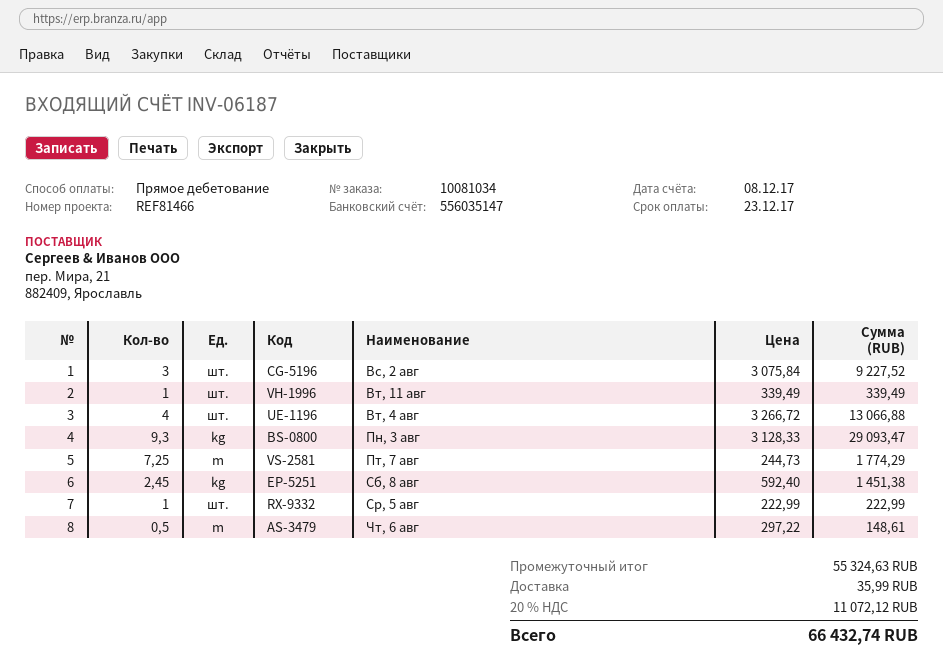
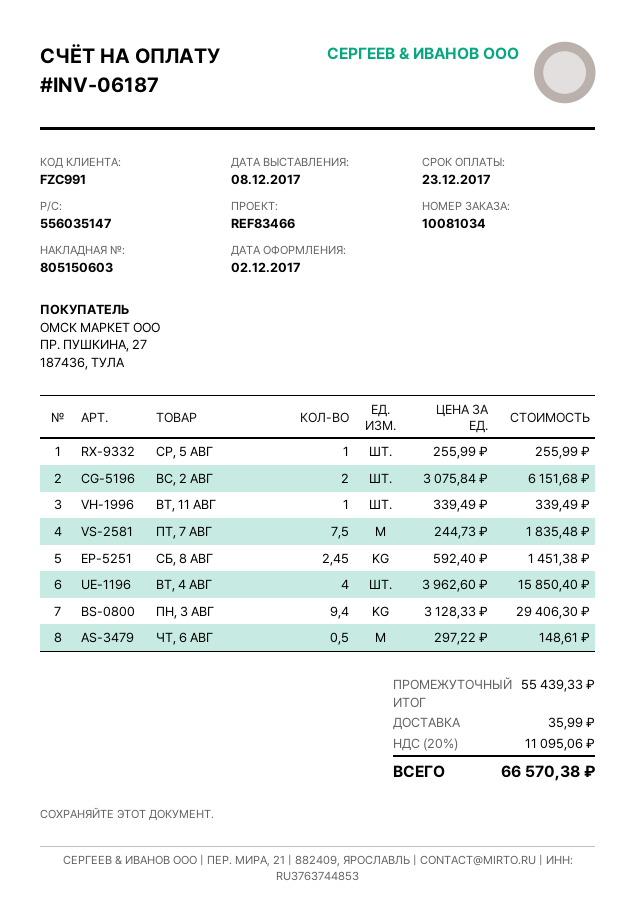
reference: REF81466 -> REF83466
Вс, 2 авг: 3 x 3075.84 = 9227.52 -> 2 x 3075.84 = 6151.68
Вт, 4 авг: 4 x 3266.72 = 13066.88 -> 4 x 3962.60 = 15850.40
Пн, 3 авг: 9.3 x 3128.33 = 29093.47 -> 9.4 x 3128.33 = 29406.30
Пт, 7 авг: 7.25 x 244.73 = 1774.29 -> 7.5 x 244.73 = 1835.48
Ср, 5 авг: 1 x 222.99 = 222.99 -> 1 x 255.99 = 255.99
subtotal: 55324.63 -> 55439.33
tax: 20% = 11072.12 -> 20% = 11095.06
total: 66432.74 -> 66570.38

